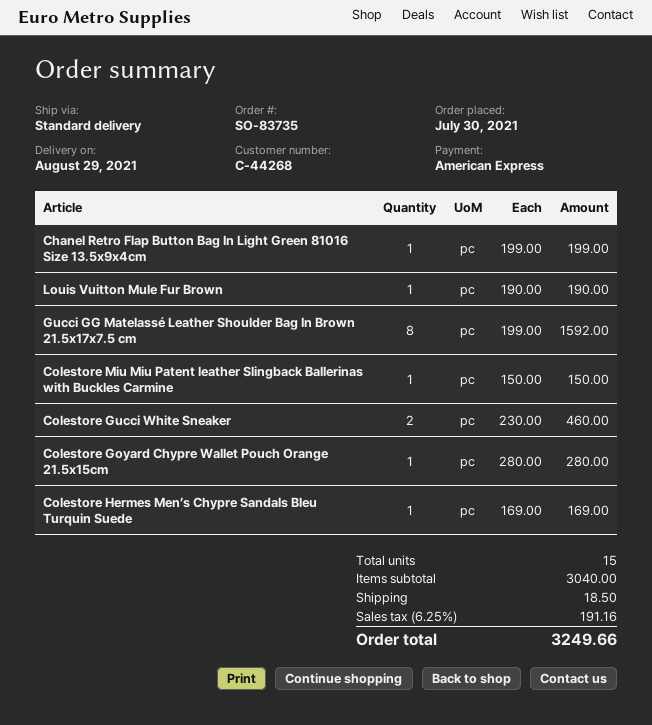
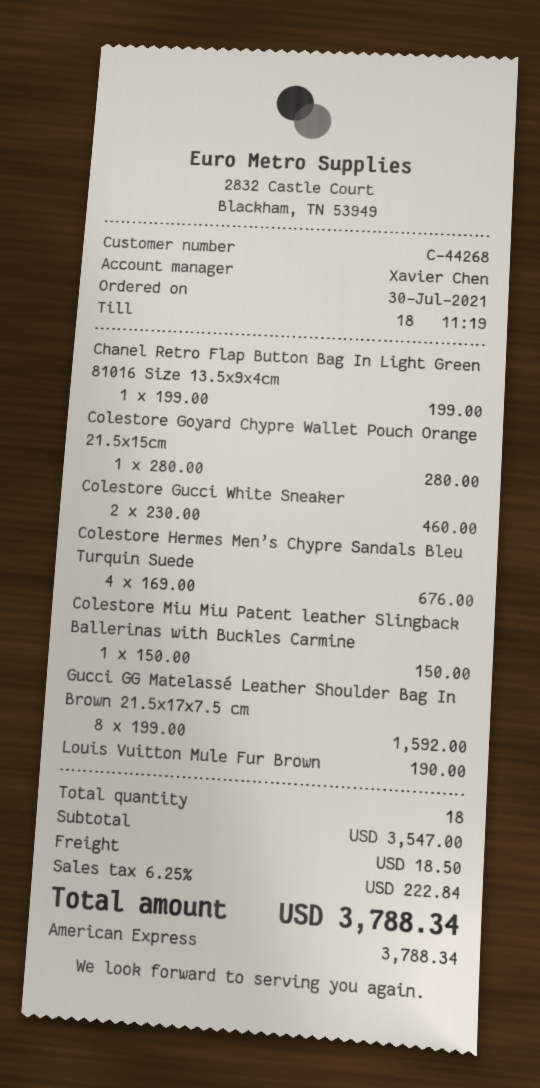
Colestore Hermes Men’s Chypre Sandals Bleu Turquin Suede: 1 x 169.00 = 169.00 -> 4 x 169.00 = 676.00
total quantity: 15 -> 18
subtotal: 3040.00 -> 3547.00
tax: 6.25% = 191.16 -> 6.25% = 222.84
total: 3249.66 -> 3788.34

